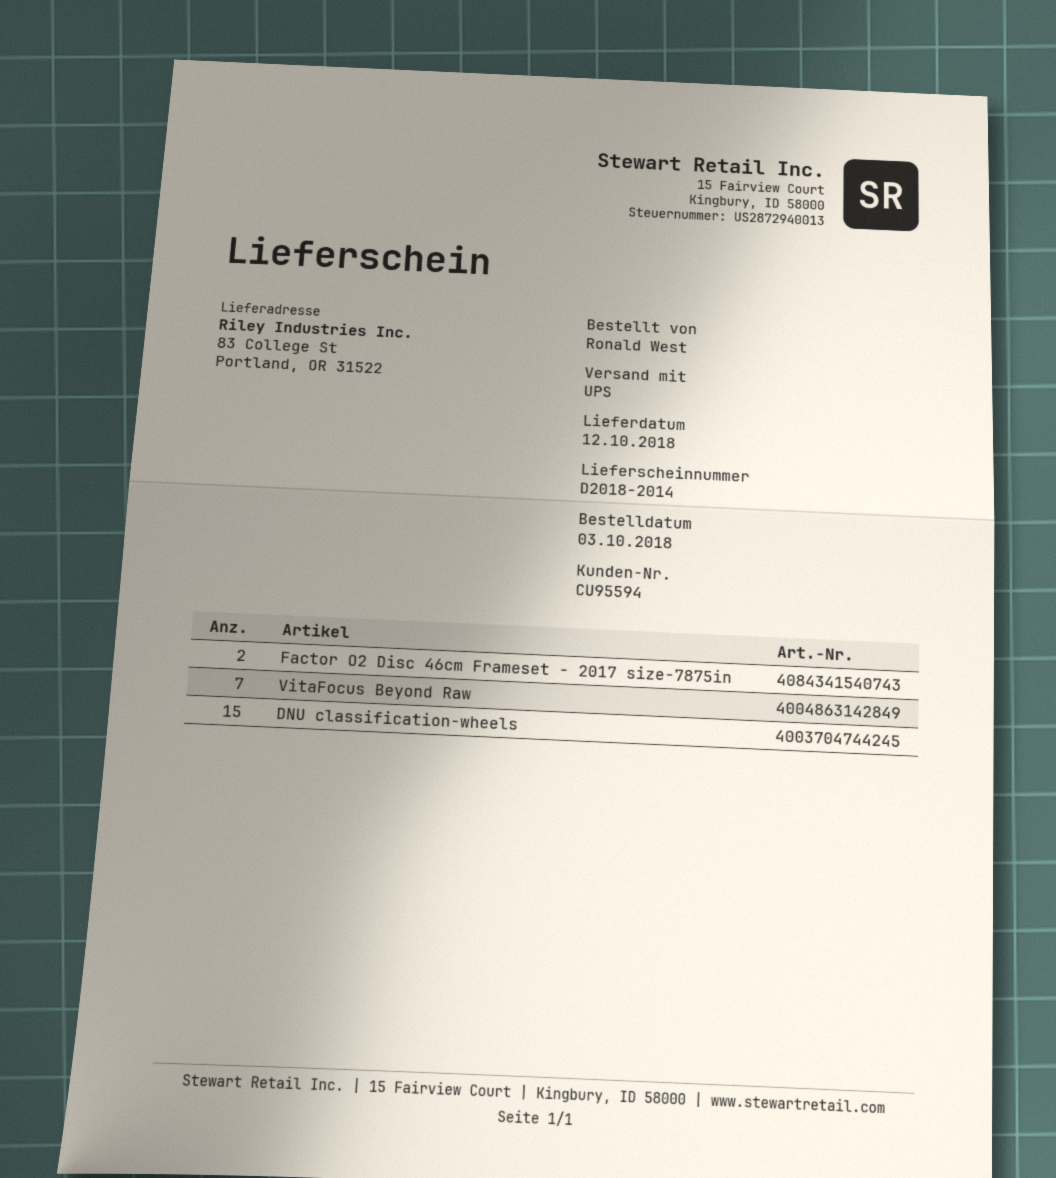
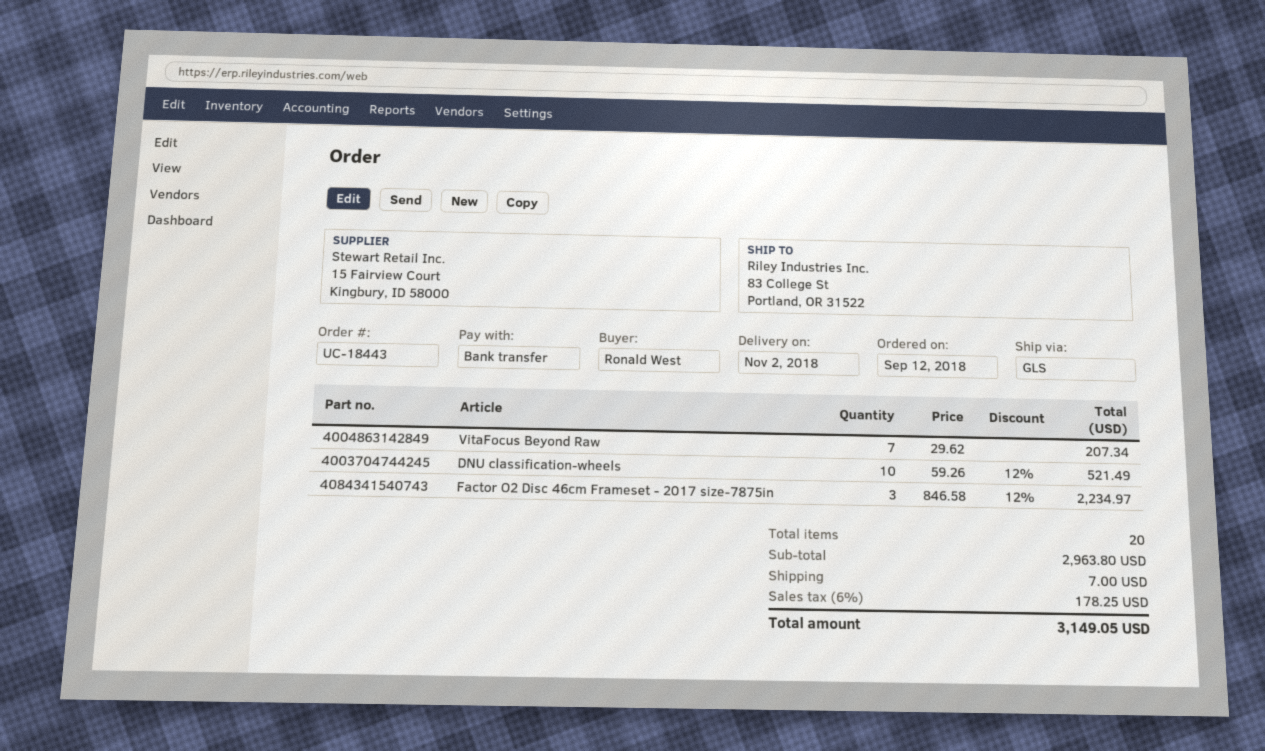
order date: 2018-10-03 -> 2018-09-12
delivery date: 2018-10-12 -> 2018-11-02
shipping method: UPS -> GLS
Factor O2 Disc 46cm Frameset - 2017 size-7875in: 2 -> 3
DNU classification-wheels: 15 -> 10

